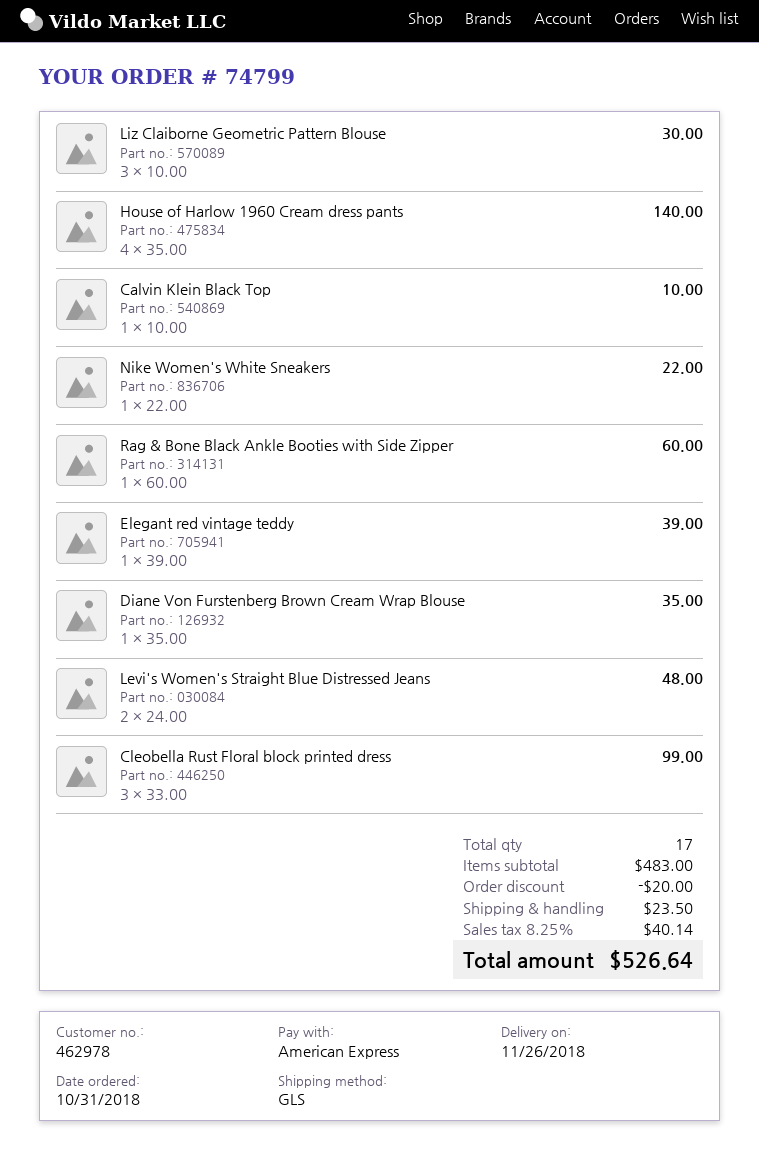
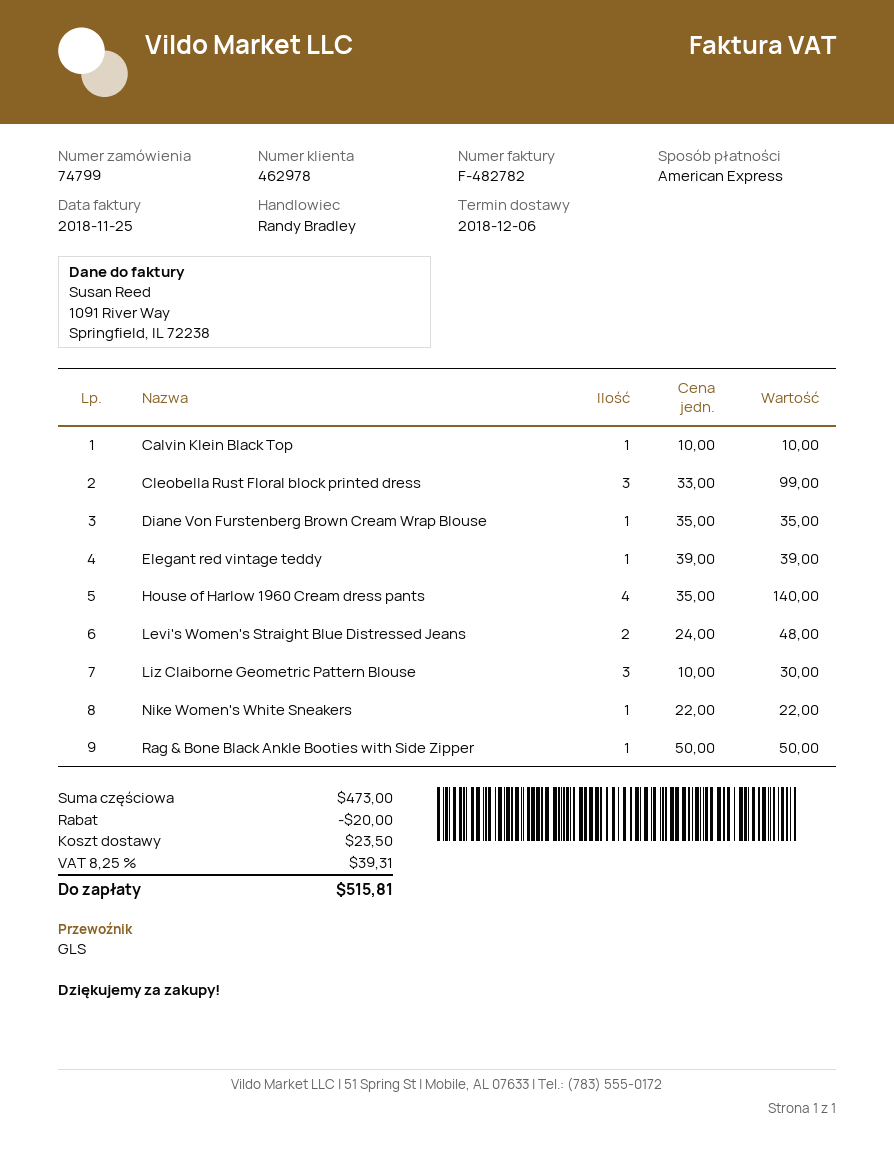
delivery date: 2018-11-26 -> 2018-12-06
Rag & Bone Black Ankle Booties with Side Zipper: 1 x 60.00 = 60.00 -> 1 x 50.00 = 50.00
subtotal: 483.00 -> 473.00
tax: 8.25% = 40.14 -> 8.25% = 39.31
total: 526.64 -> 515.81

